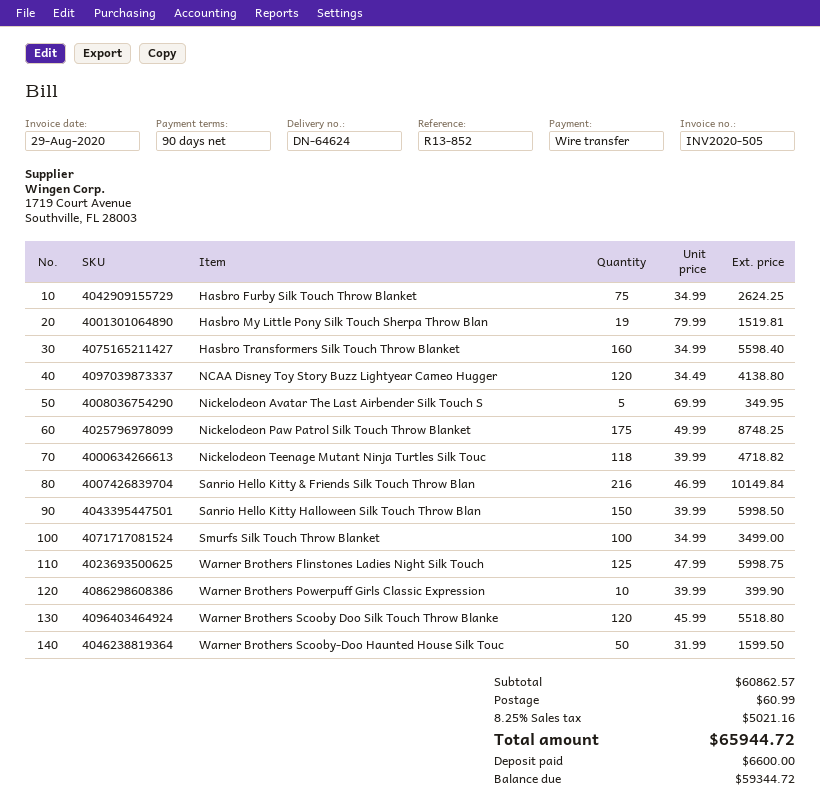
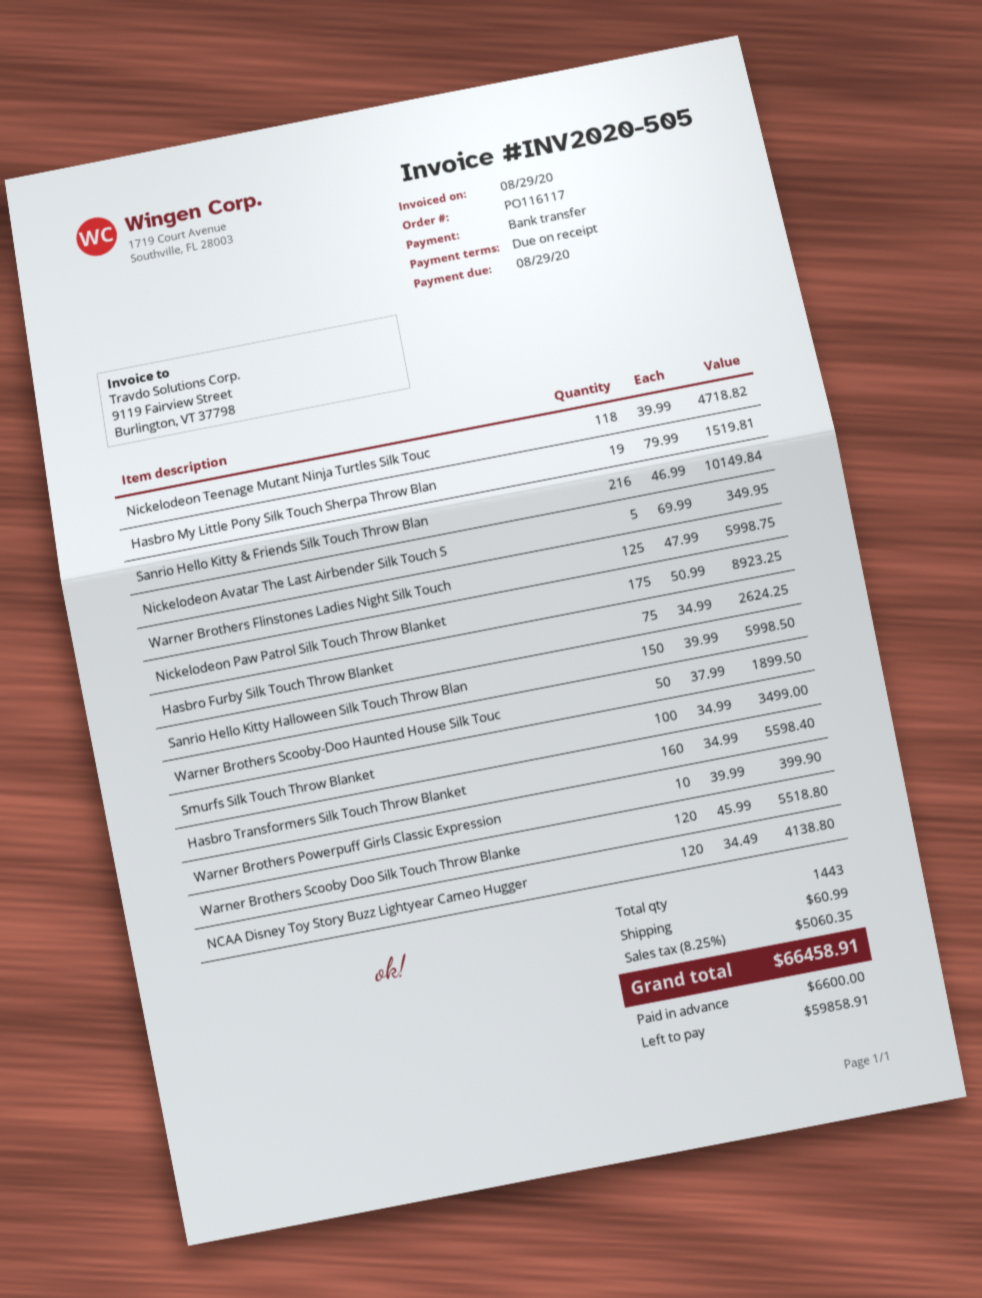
payment terms: 90 days -> on receipt
Nickelodeon Paw Patrol Silk Touch Throw Blanket: 175 x 49.99 = 8748.25 -> 175 x 50.99 = 8923.25
Warner Brothers Scooby-Doo Haunted House Silk Touc: 50 x 31.99 = 1599.50 -> 50 x 37.99 = 1899.50
tax: 8.25% = 5021.16 -> 8.25% = 5060.35
total: 65944.72 -> 66458.91
balance: 59344.72 -> 59858.91

